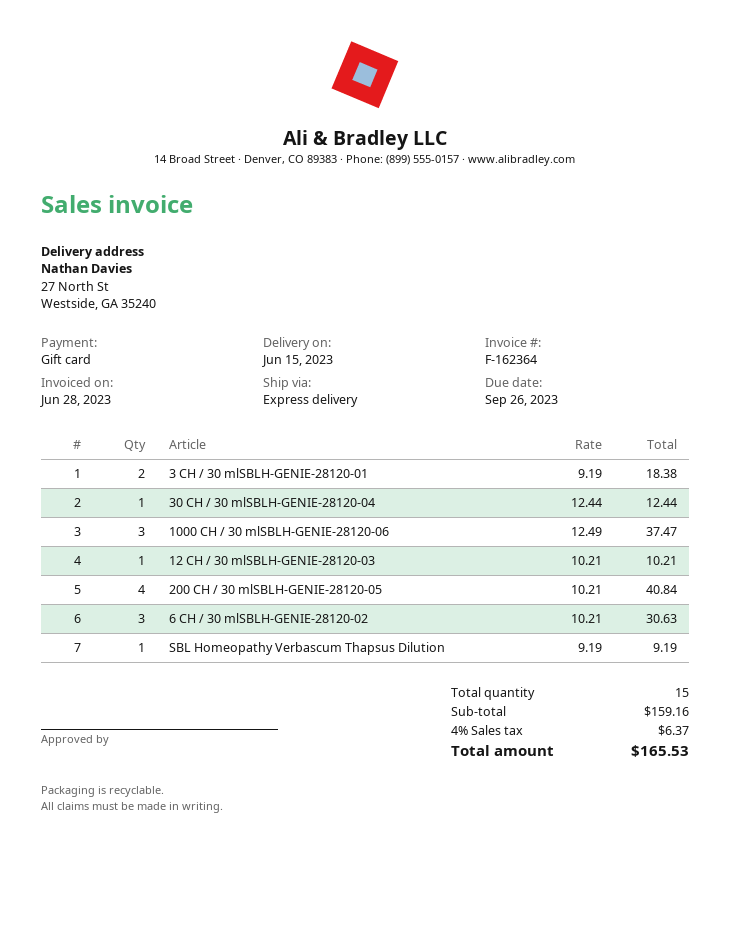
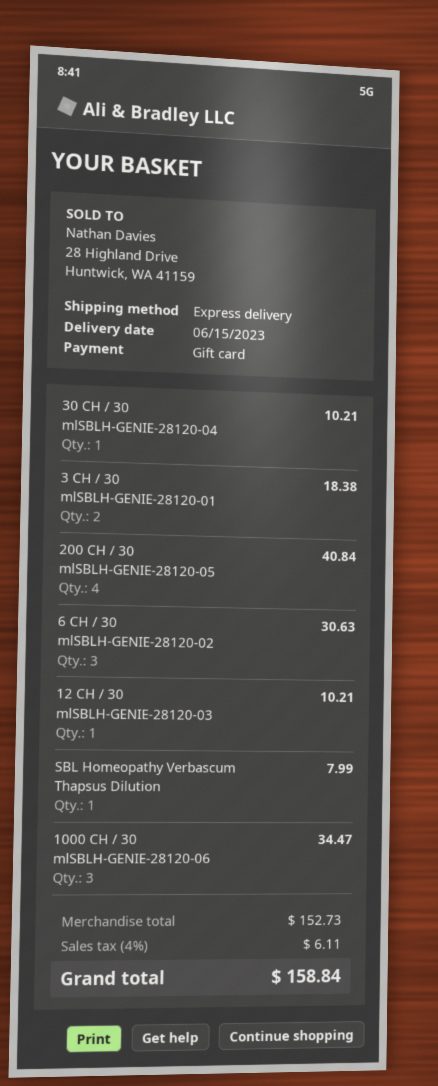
30 CH / 30 mlSBLH-GENIE-28120-04: 1 for 12.44 -> 1 for 10.21
1000 CH / 30 mlSBLH-GENIE-28120-06: 3 for 37.47 -> 3 for 34.47
SBL Homeopathy Verbascum Thapsus Dilution: 1 for 9.19 -> 1 for 7.99
subtotal: 159.16 -> 152.73
tax: 4% = 6.37 -> 4% = 6.11
total: 165.53 -> 158.84

